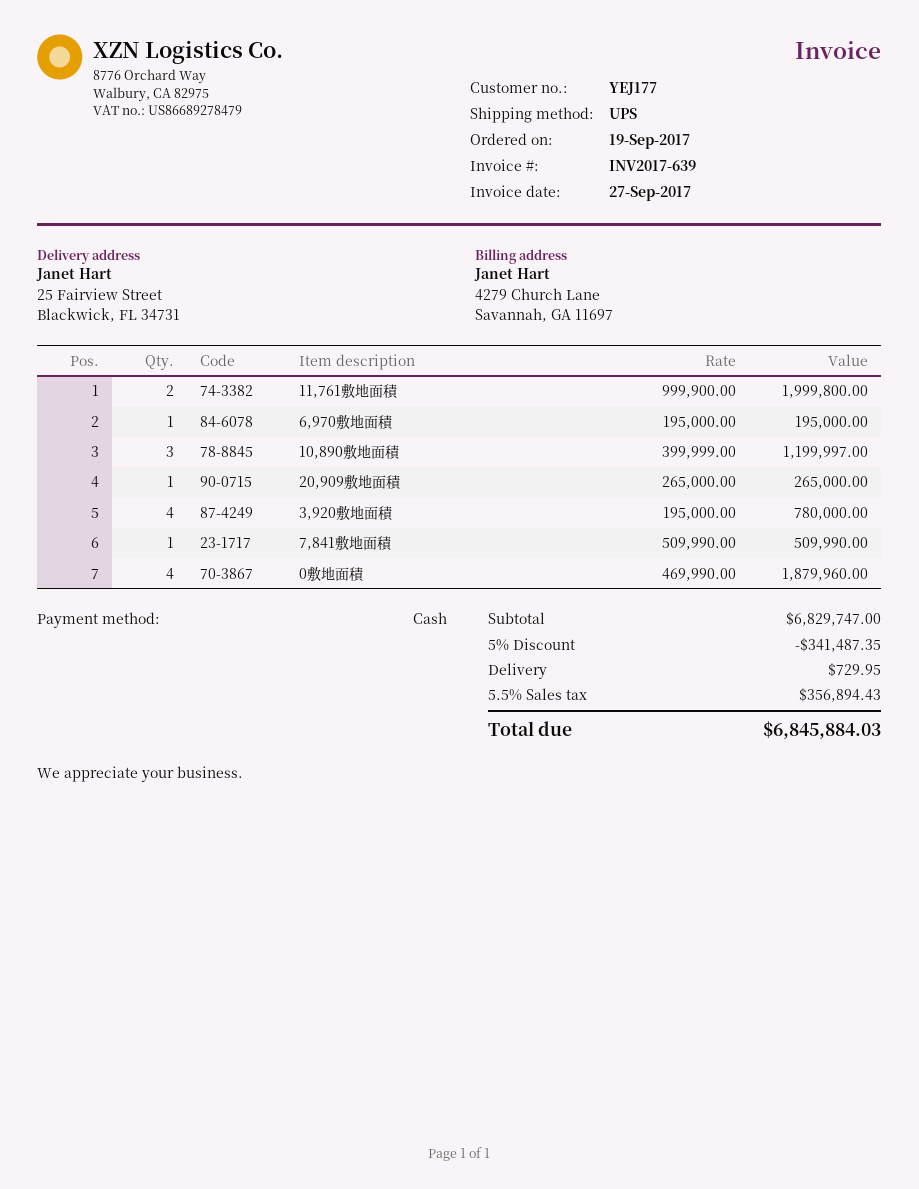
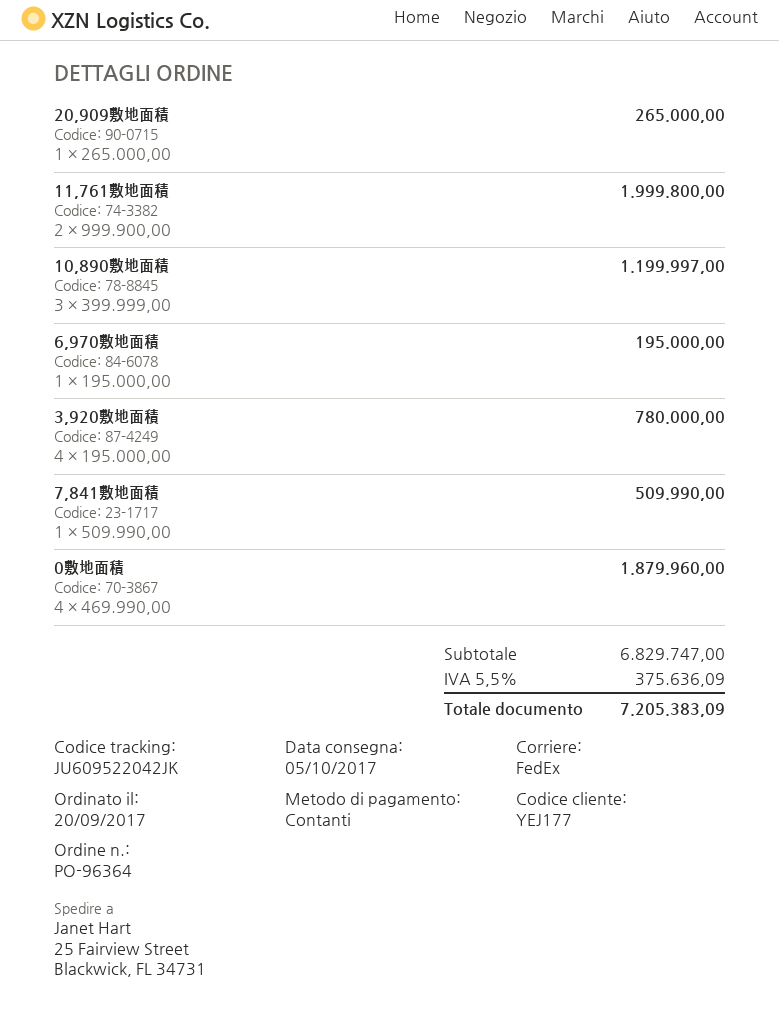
order date: 2017-09-19 -> 2017-09-20
shipping method: UPS -> FedEx
discount: 5% = 341487.35 -> none
shipping: 729.95 -> none
tax: 5.5% = 356894.43 -> 5.5% = 375636.09
total: 6845884.03 -> 7205383.09

